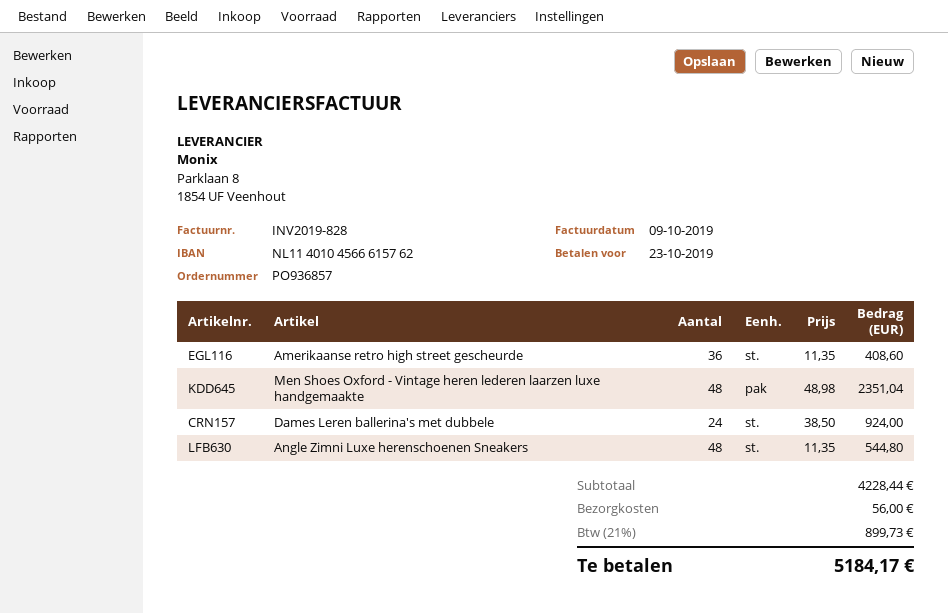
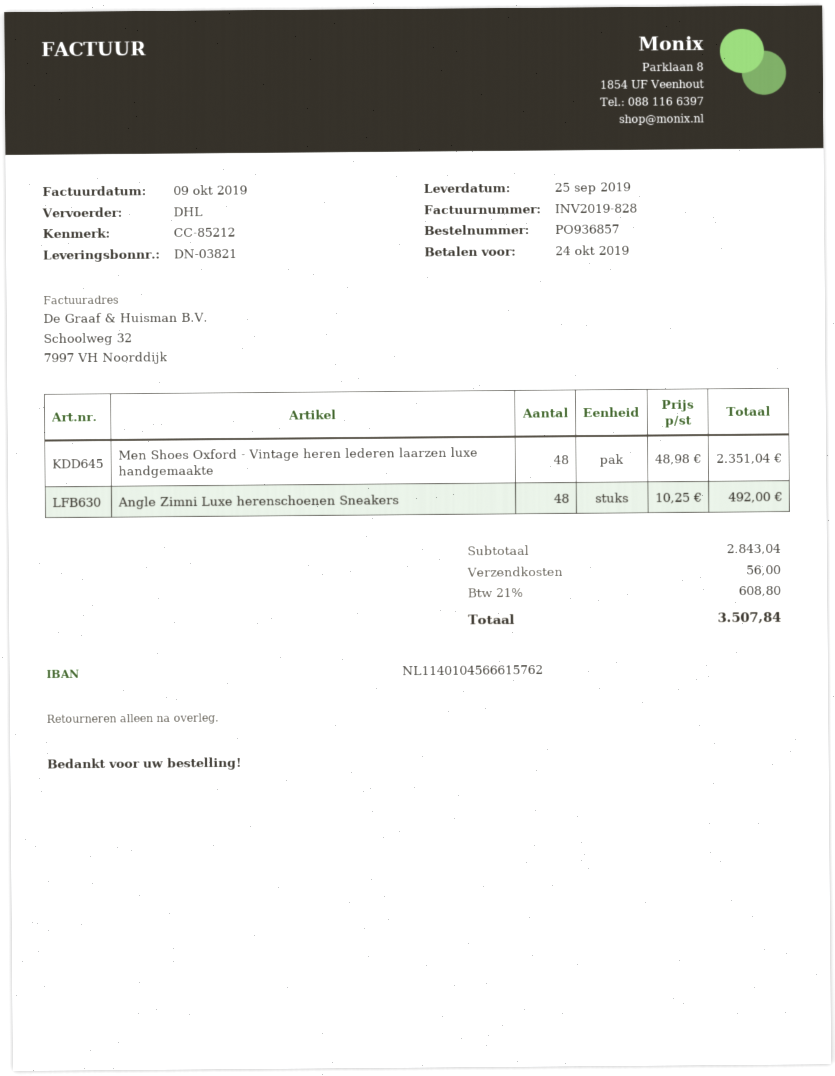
due date: 2019-10-23 -> 2019-10-24
Amerikaanse retro high street gescheurde: 36 x 11.35 = 408.60 -> none
Dames Leren ballerina's met dubbele: 24 x 38.50 = 924.00 -> none
Angle Zimni Luxe herenschoenen Sneakers: 48 x 11.35 = 544.80 -> 48 x 10.25 = 492.00
subtotal: 4228.44 -> 2843.04
tax: 21% = 899.73 -> 21% = 608.80
total: 5184.17 -> 3507.84

